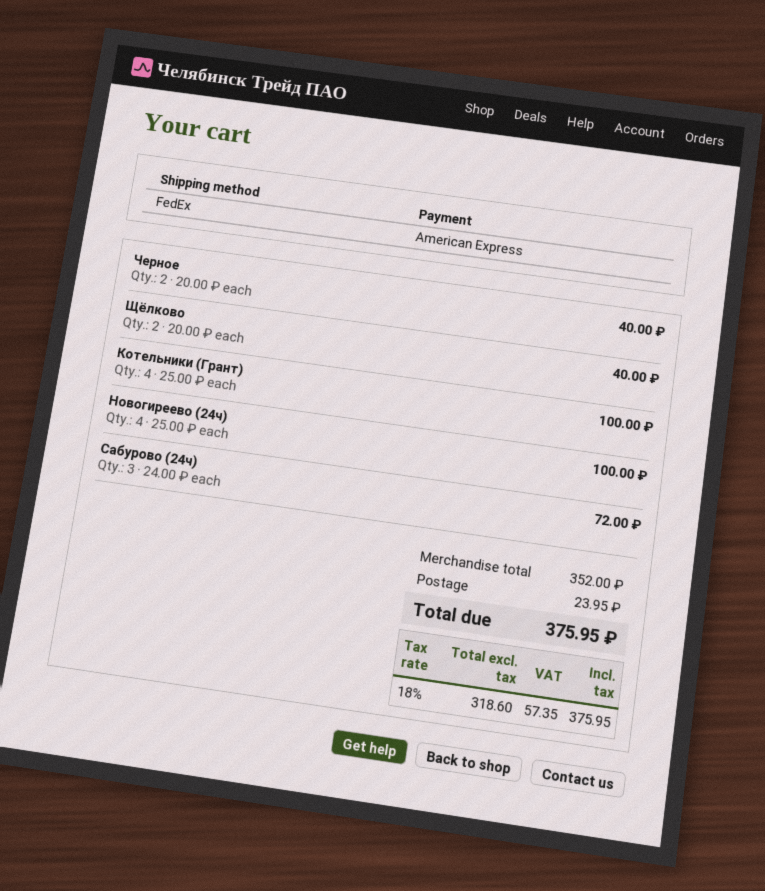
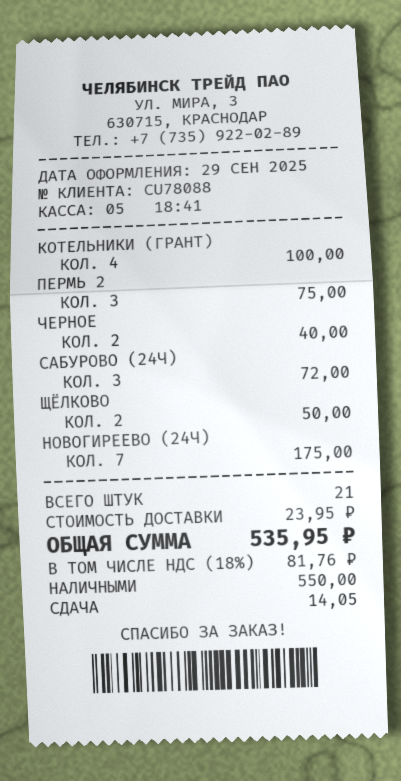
payment method: American Express -> cash
Щёлково: 2 for 40.00 -> 2 for 50.00
Новогиреево (24ч): 4 for 100.00 -> 7 for 175.00
ПЕРМЬ 2: none -> 3 for 75.00
tax: 18% = 57.35 -> 18% = 81.76
total: 375.95 -> 535.95

